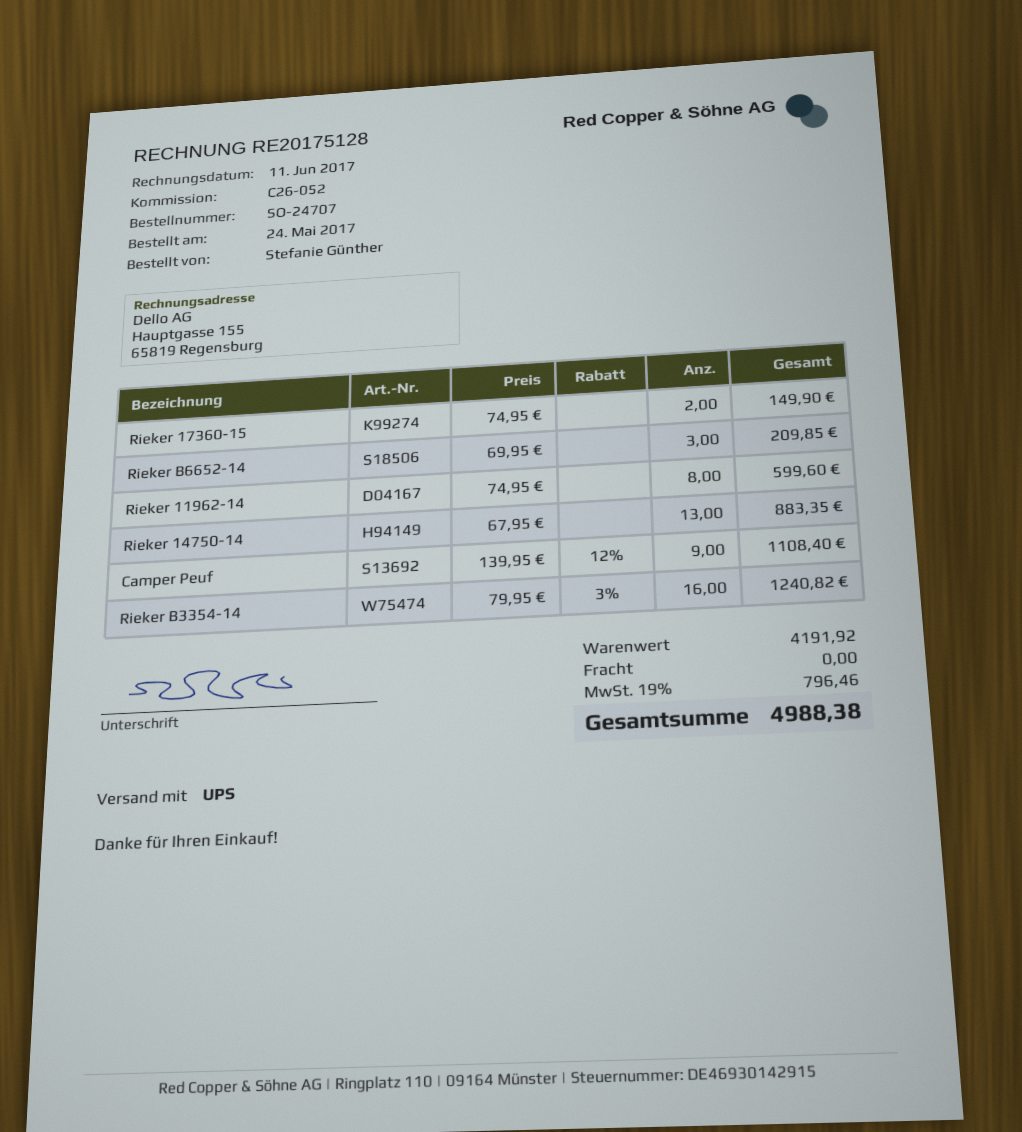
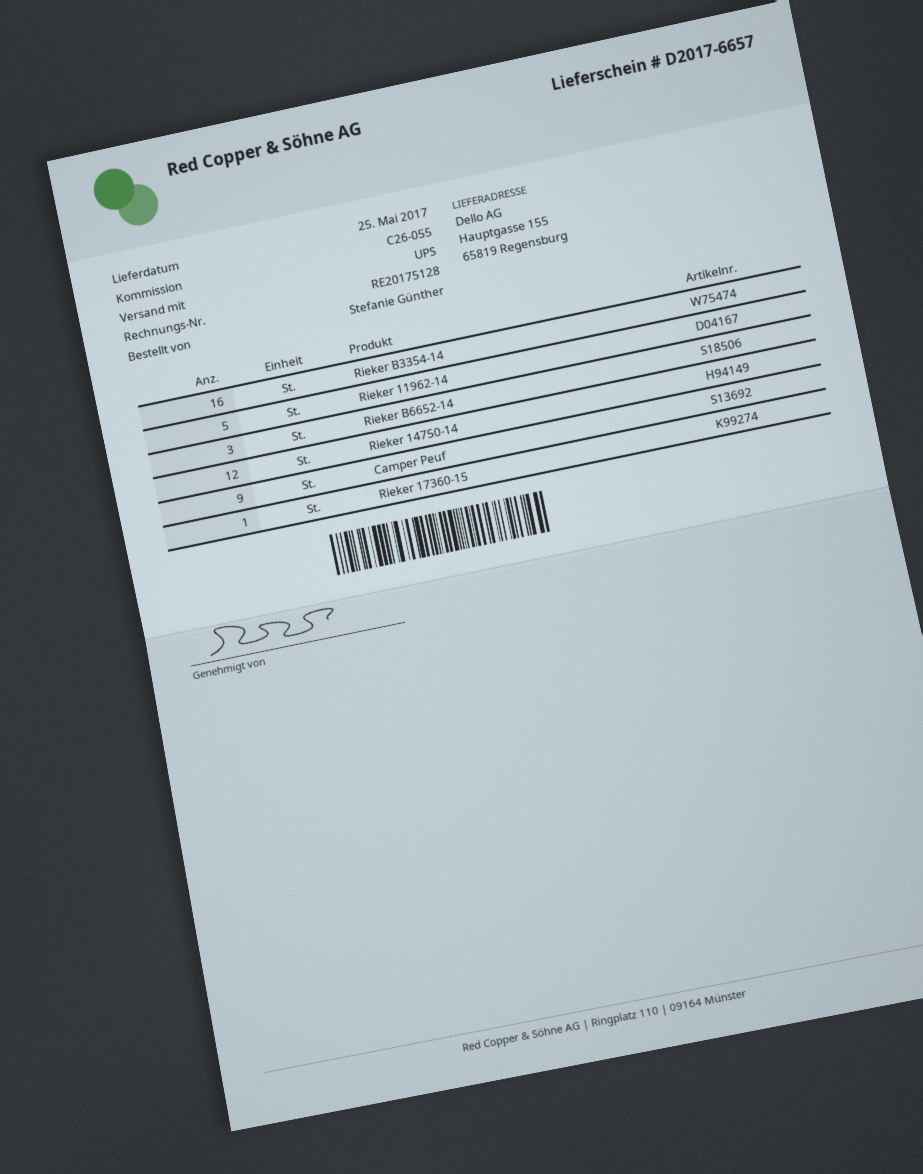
reference: C26-052 -> C26-055
Rieker 17360-15: 2 -> 1
Rieker 11962-14: 8 -> 5
Rieker 14750-14: 13 -> 12

